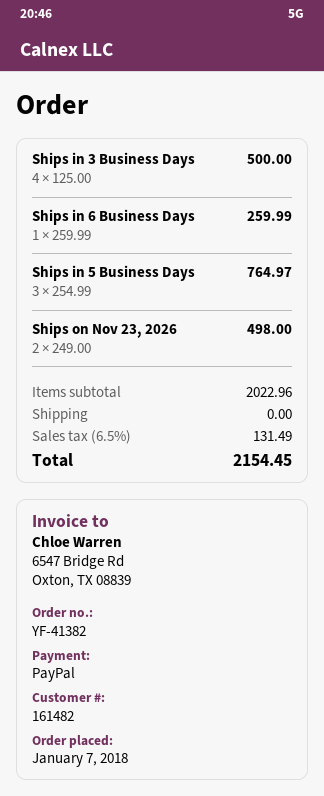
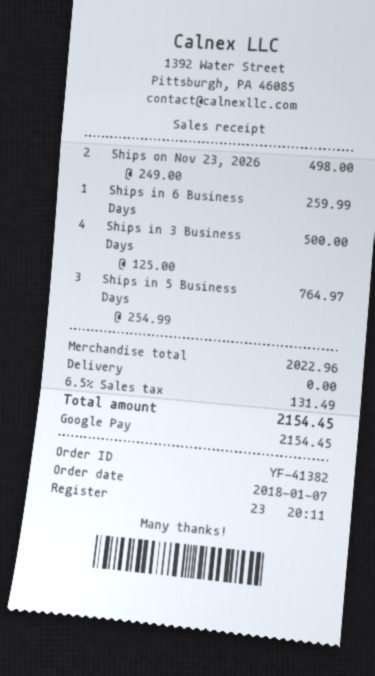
payment method: PayPal -> Google Pay

